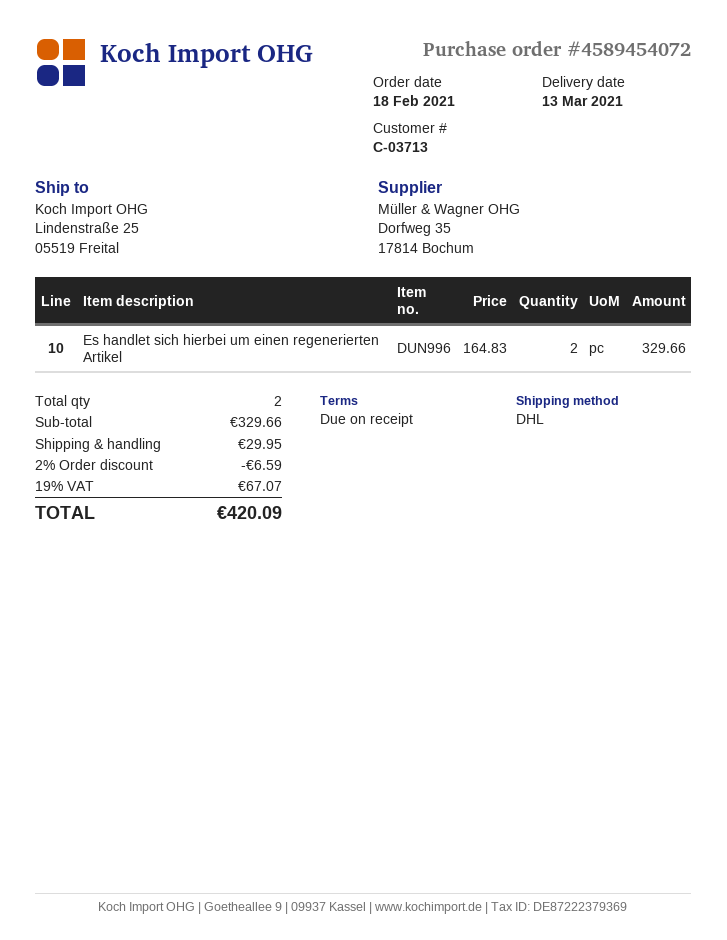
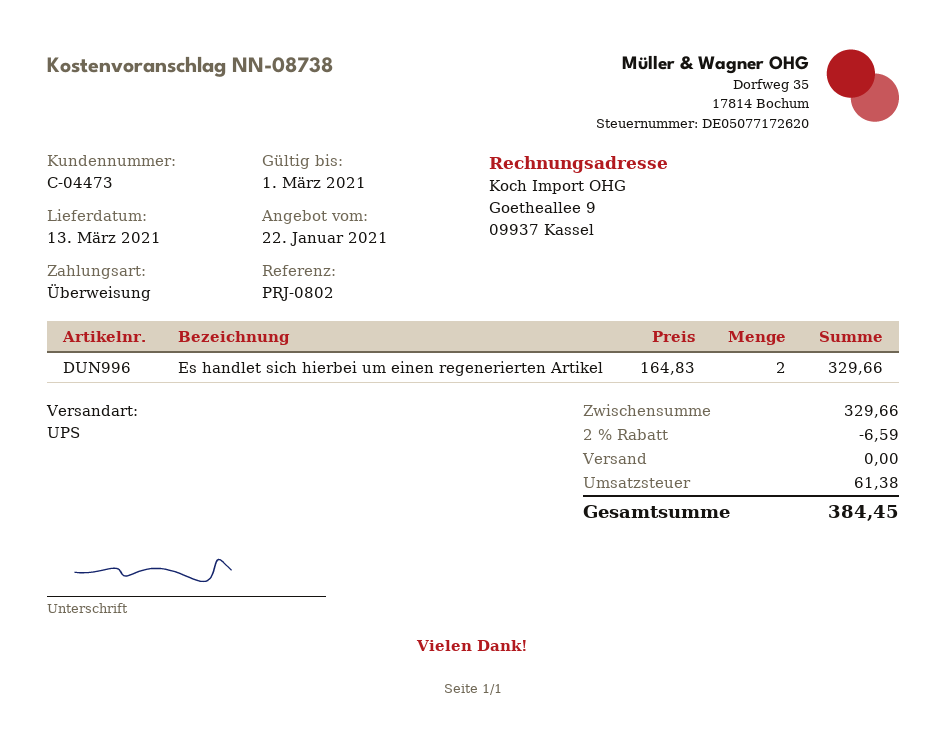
customer number: C-03713 -> C-04473
shipping method: DHL -> UPS
shipping: 29.95 -> 0.00
tax: 67.07 -> 61.38
total: 420.09 -> 384.45

